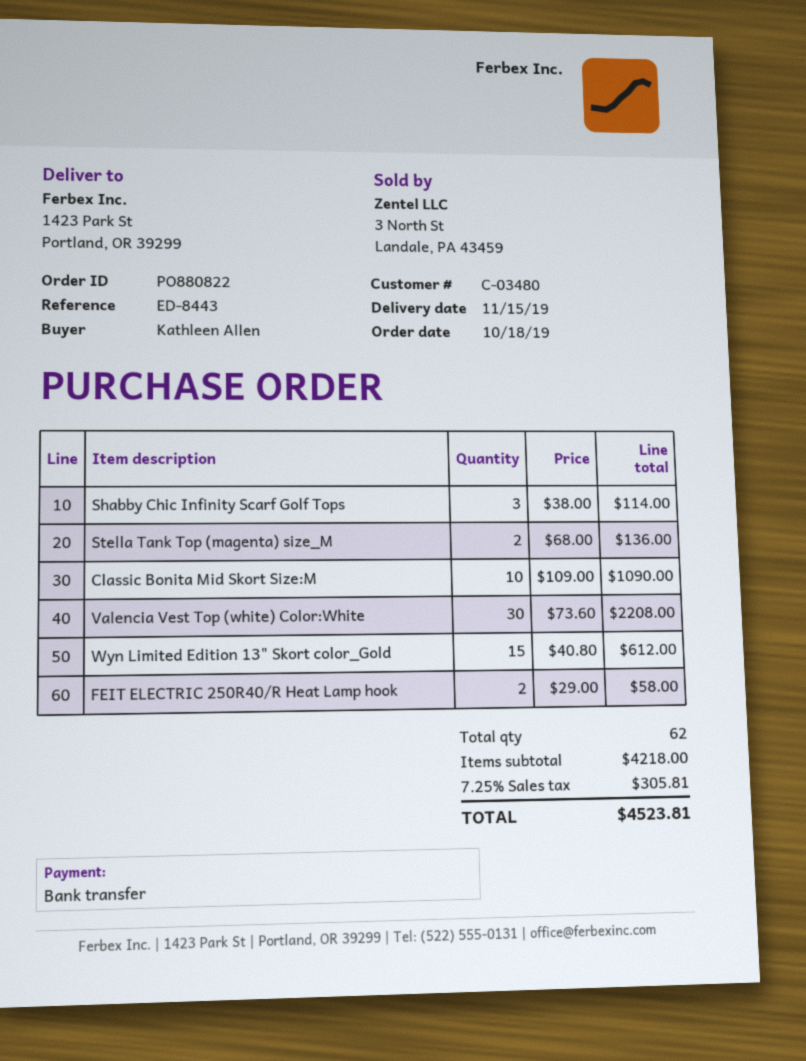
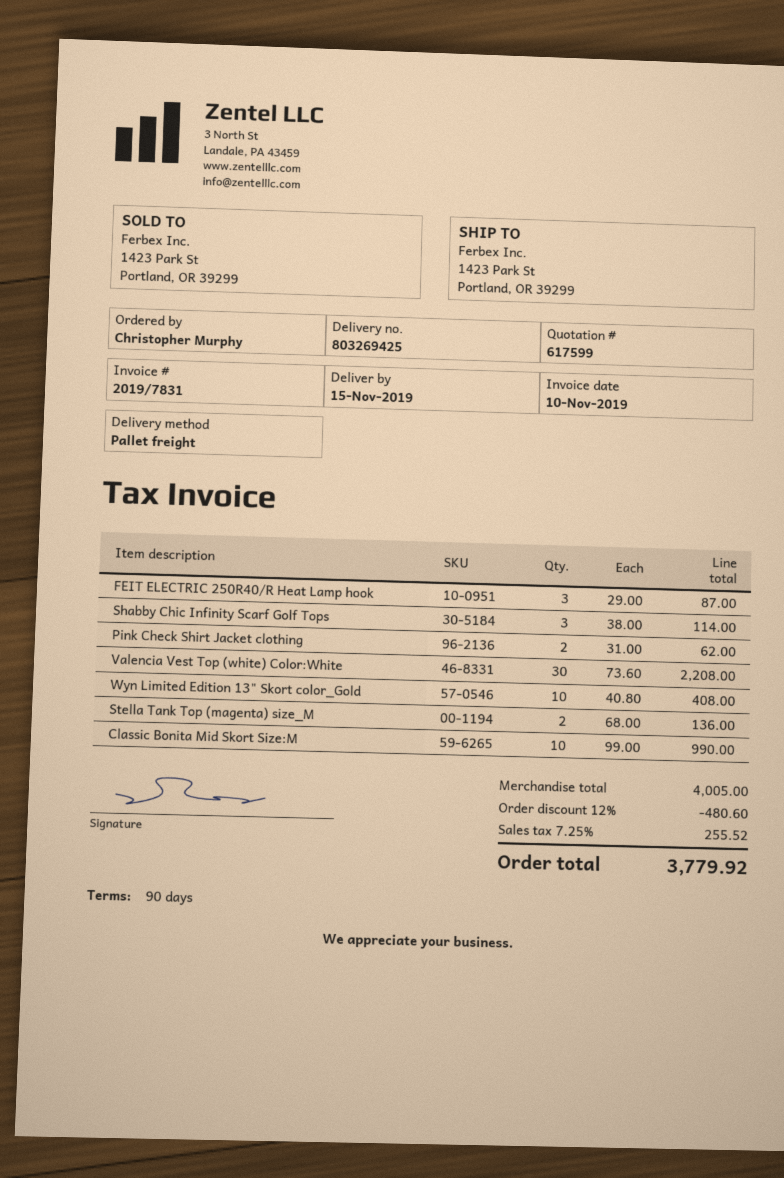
ordered by: Kathleen Allen -> Christopher Murphy
Classic Bonita Mid Skort Size:M: 10 x 109.00 = 1090.00 -> 10 x 99.00 = 990.00
Wyn Limited Edition 13" Skort color_Gold: 15 x 40.80 = 612.00 -> 10 x 40.80 = 408.00
FEIT ELECTRIC 250R40/R Heat Lamp hook: 2 x 29.00 = 58.00 -> 3 x 29.00 = 87.00
Pink Check Shirt Jacket clothing: none -> 2 x 31.00 = 62.00
subtotal: 4218.00 -> 4005.00
discount: none -> 12% = 480.60
tax: 7.25% = 305.81 -> 7.25% = 255.52
total: 4523.81 -> 3779.92

